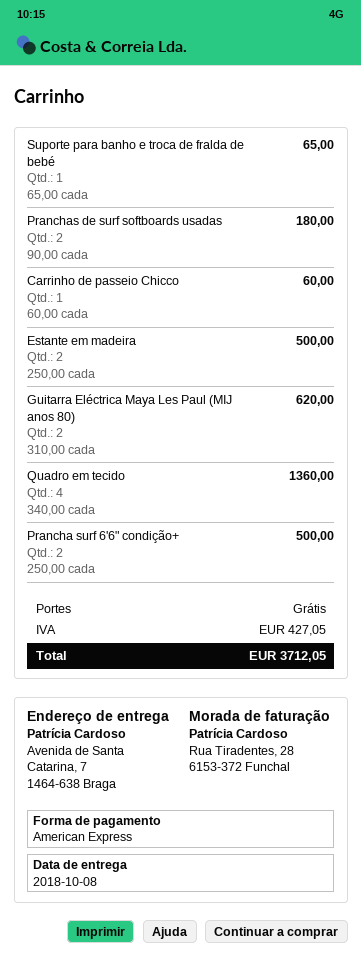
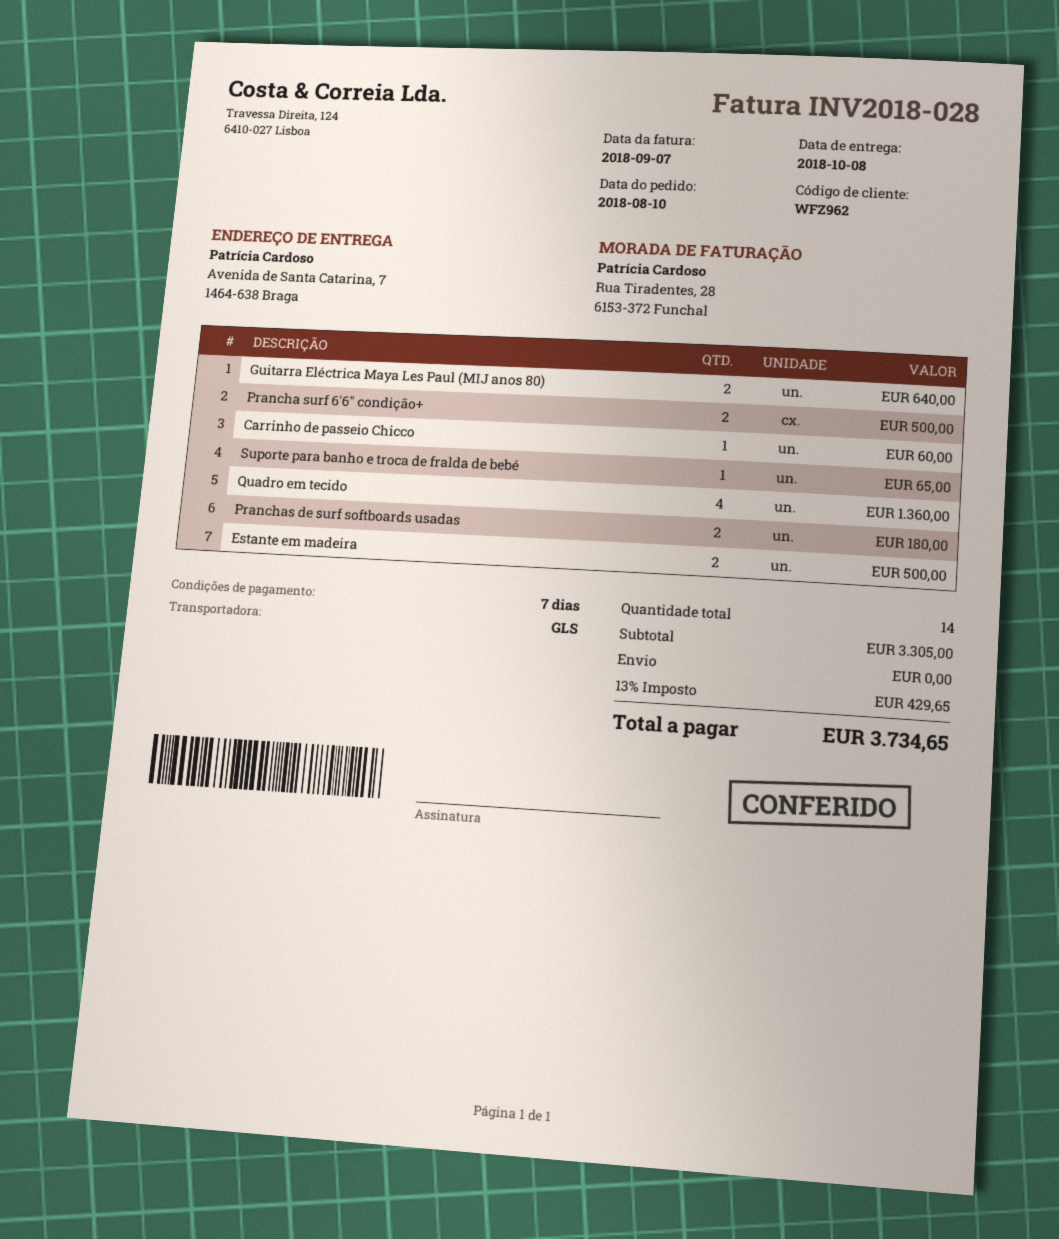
Guitarra Eléctrica Maya Les Paul (MIJ anos 80): 2 for 620.00 -> 2 for 640.00
tax: 427.05 -> 429.65
total: 3712.05 -> 3734.65

